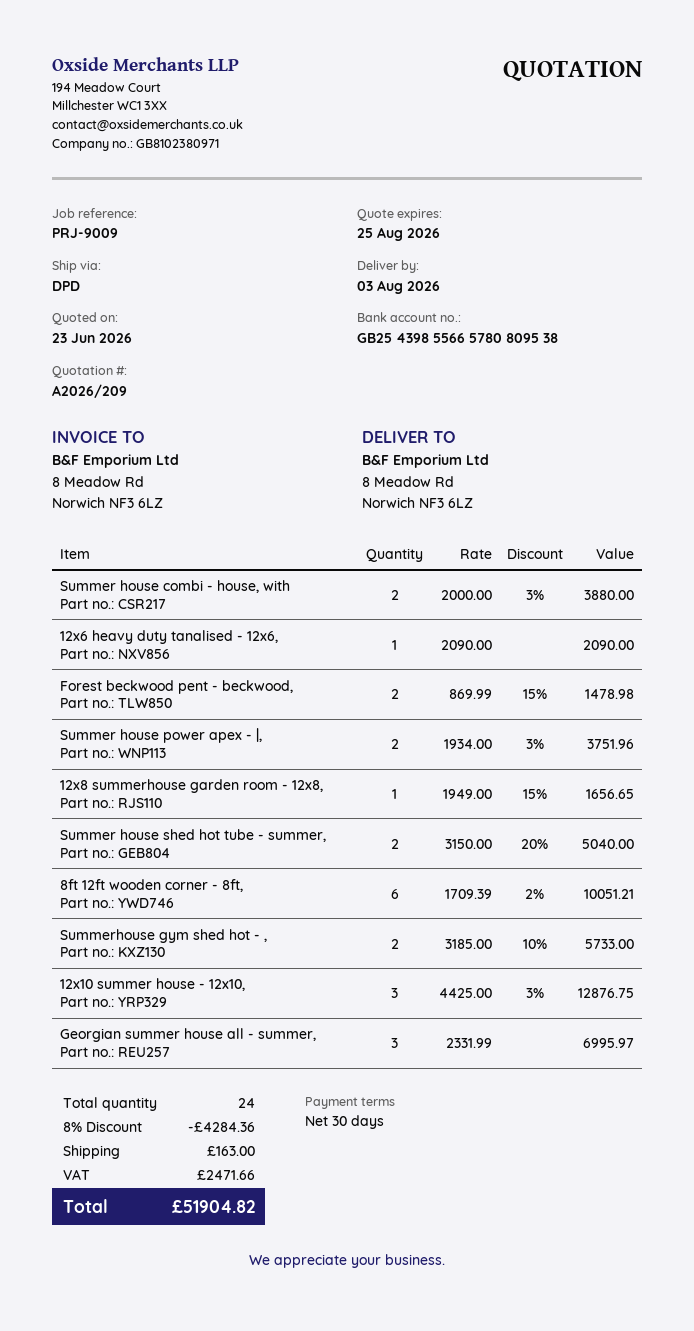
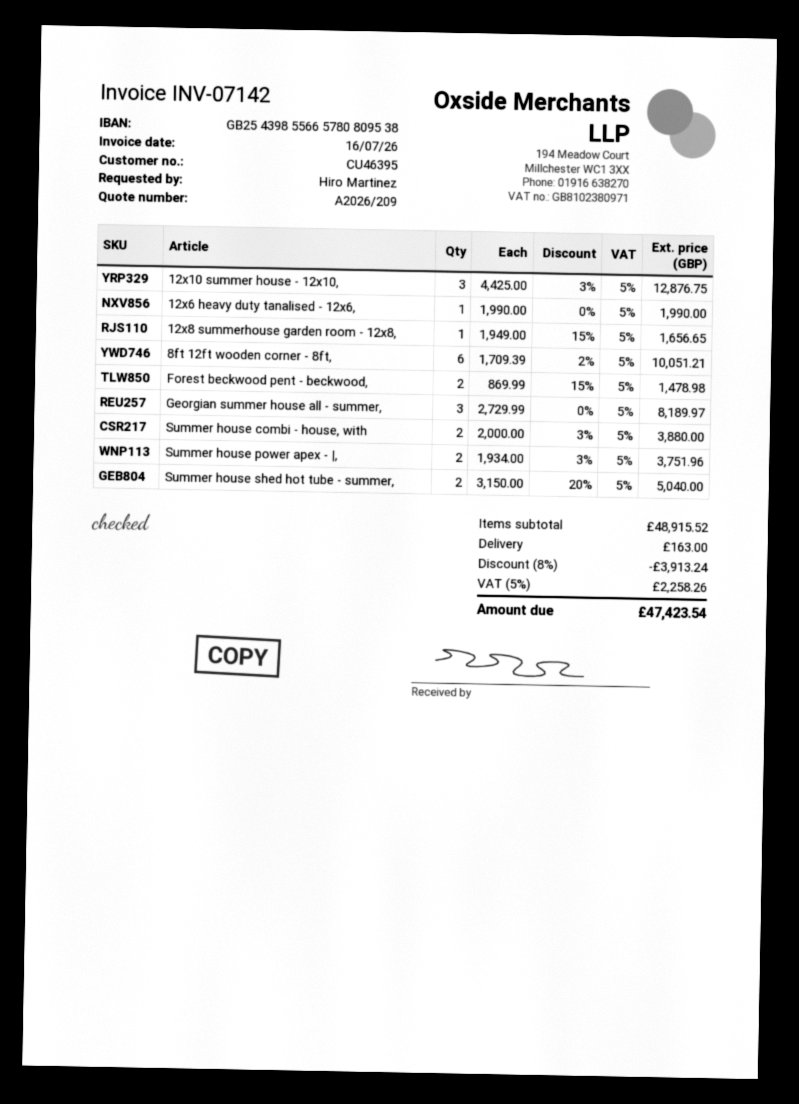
12x6 heavy duty tanalised - 12x6,: 1 x 2090.00 = 2090.00 -> 1 x 1990.00 = 1990.00
Summerhouse gym shed hot - ,: 2 x 3185.00 - 10% = 5733.00 -> none
Georgian summer house all - summer,: 3 x 2331.99 = 6995.97 -> 3 x 2729.99 = 8189.97
discount: 8% = 4284.36 -> 8% = 3913.24
tax: 2471.66 -> 2258.26
total: 51904.82 -> 47423.54

